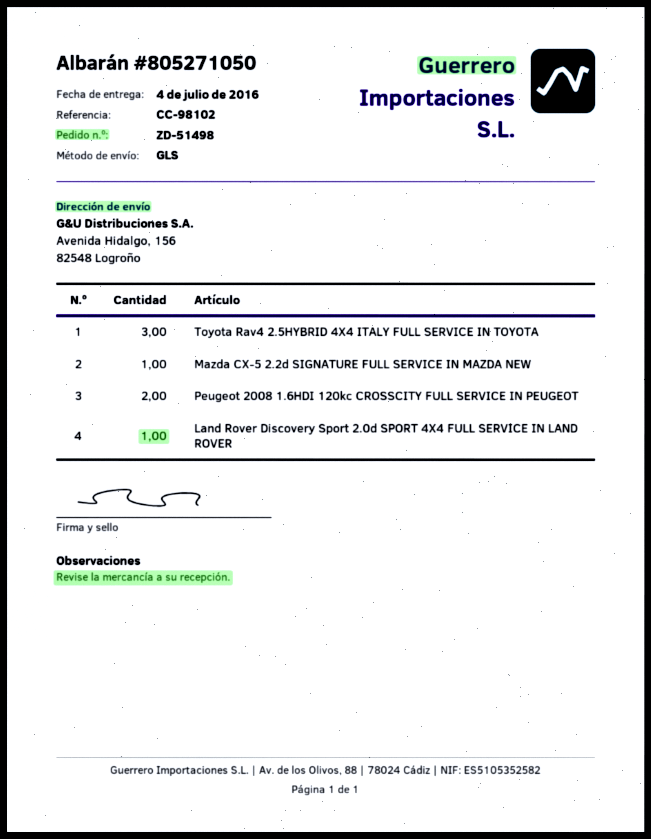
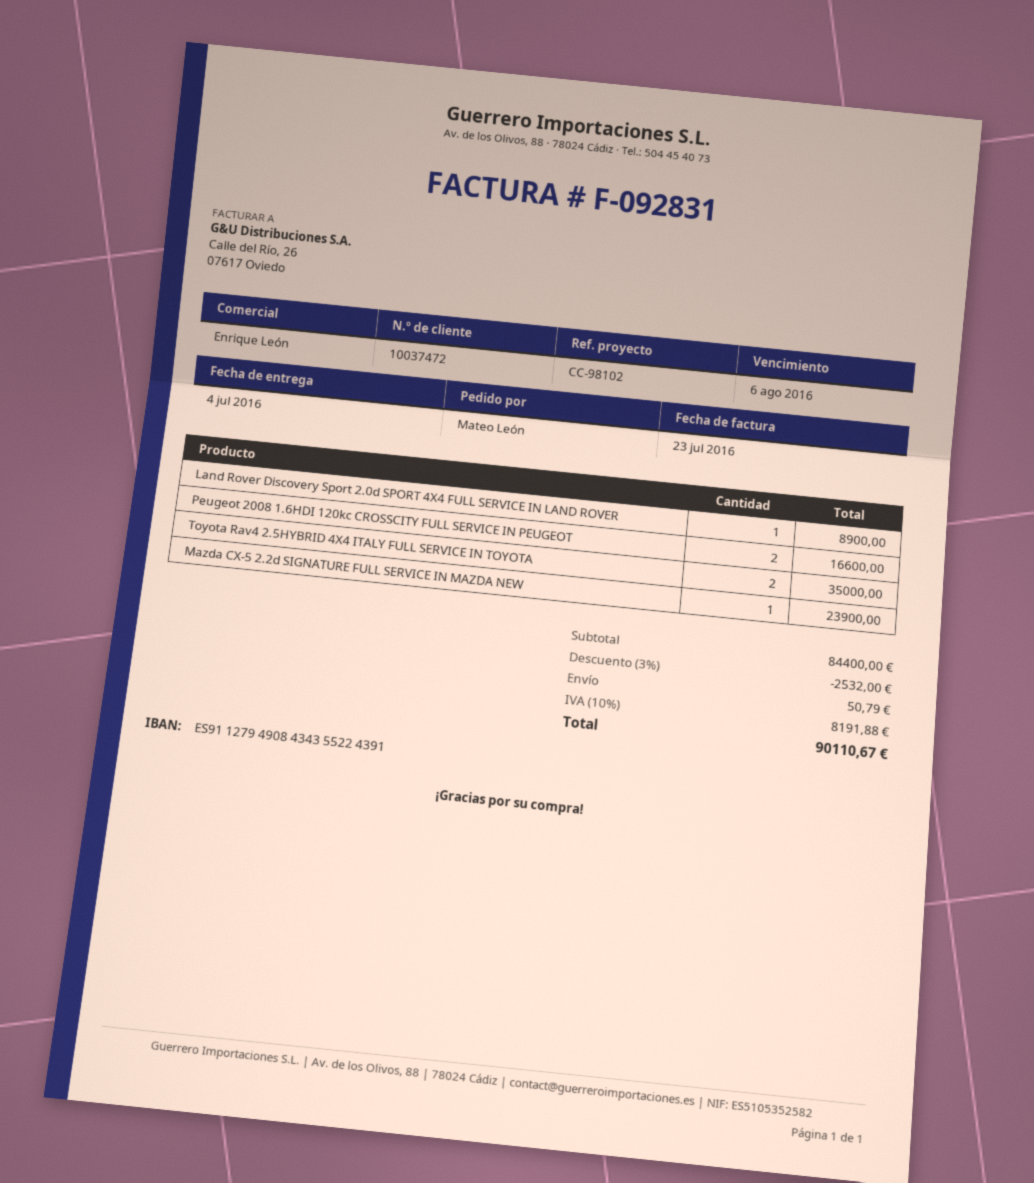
Toyota Rav4 2.5HYBRID 4X4 ITALY FULL SERVICE IN TOYOTA: 3 -> 2

